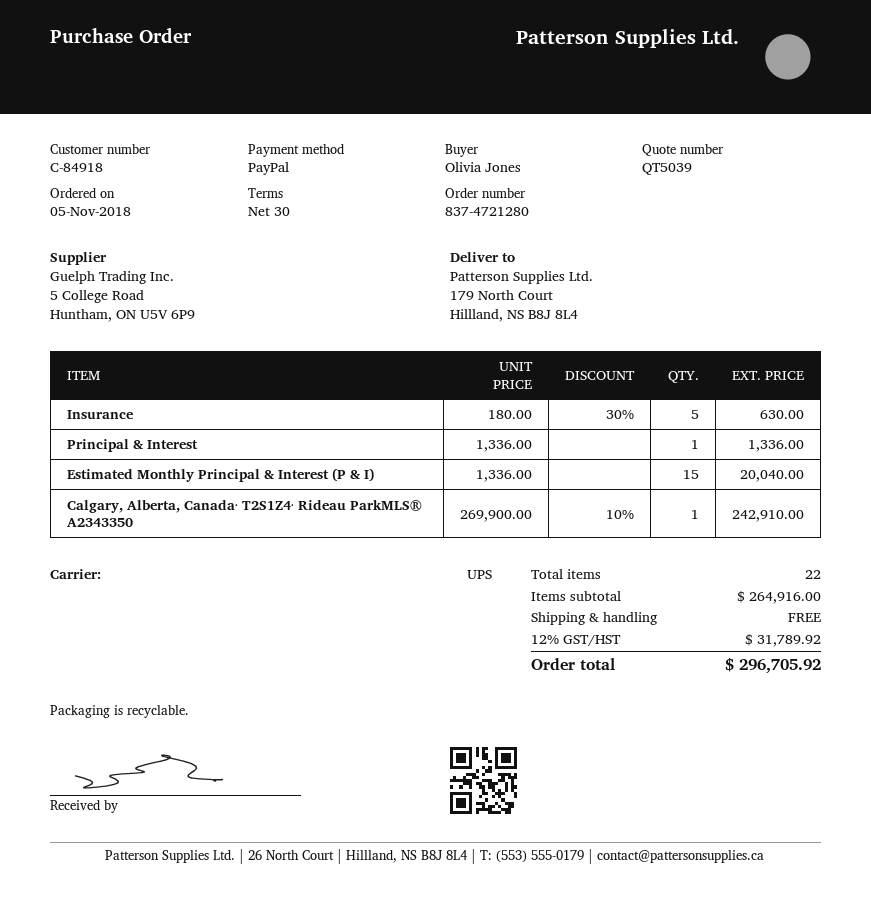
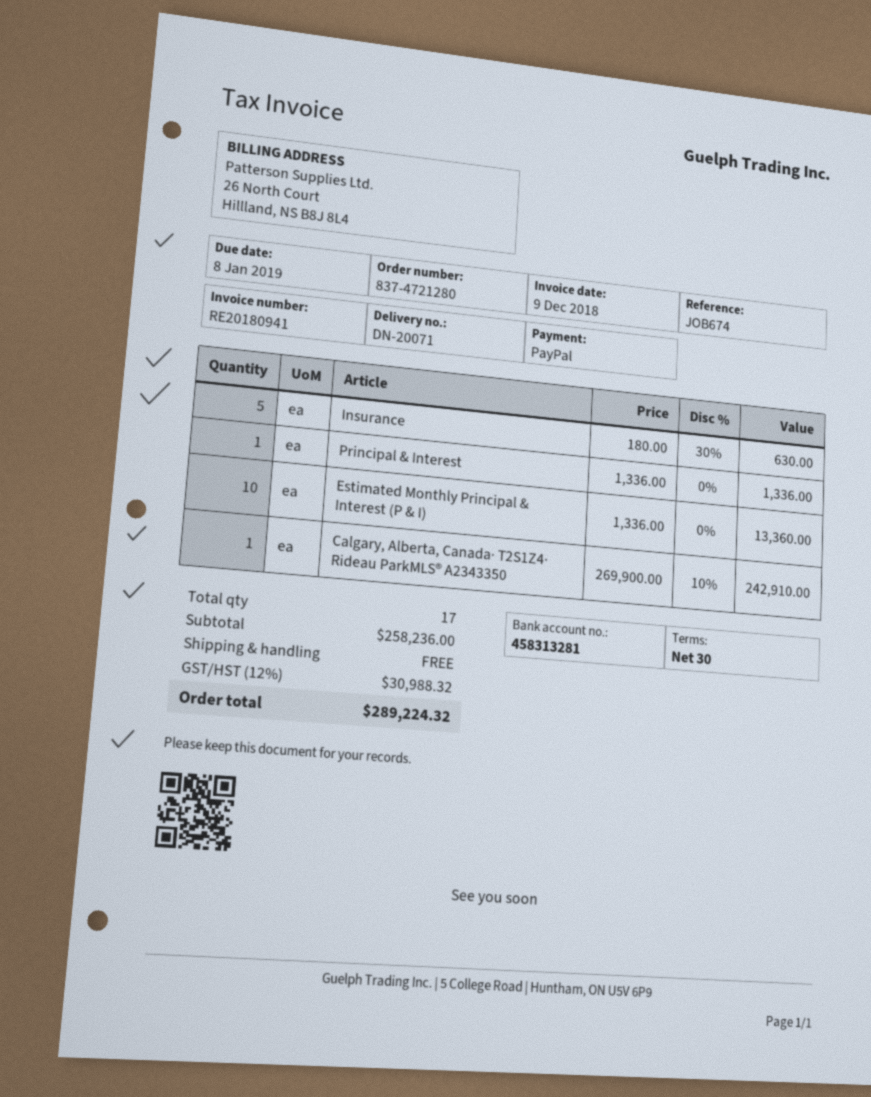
Estimated Monthly Principal & Interest (P & I): 15 x 1336.00 = 20040.00 -> 10 x 1336.00 = 13360.00
total quantity: 22 -> 17
subtotal: 264916.00 -> 258236.00
tax: 12% = 31789.92 -> 12% = 30988.32
total: 296705.92 -> 289224.32

